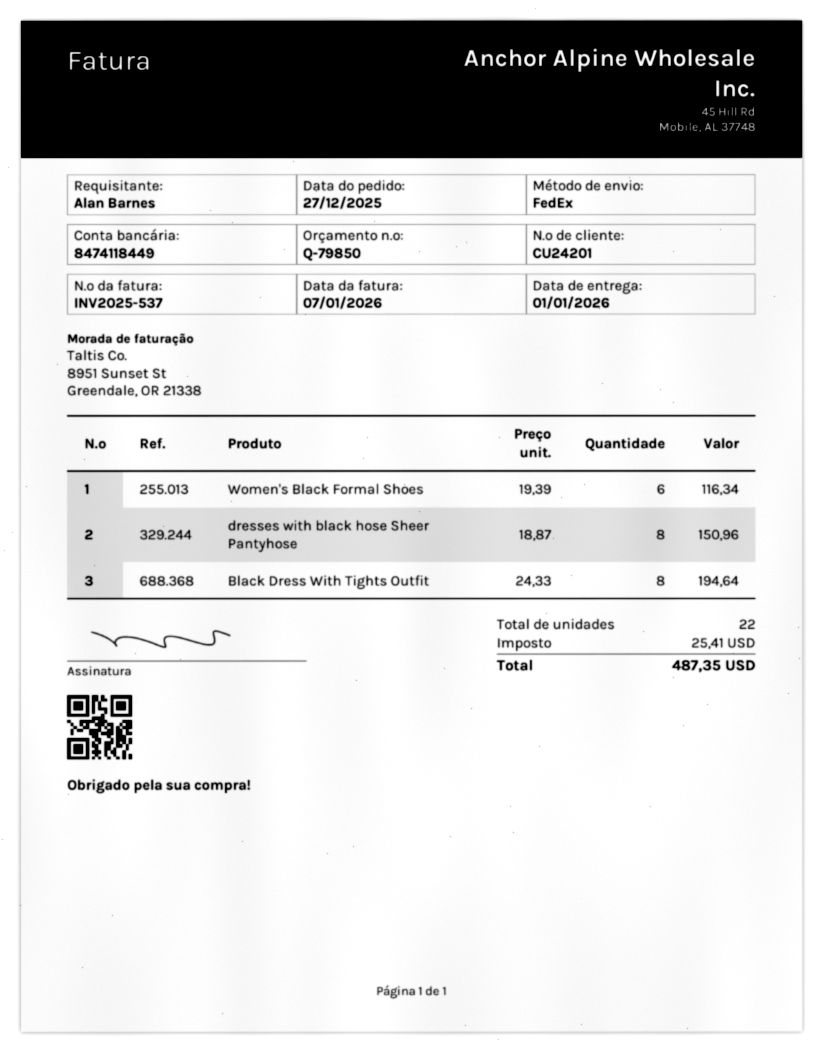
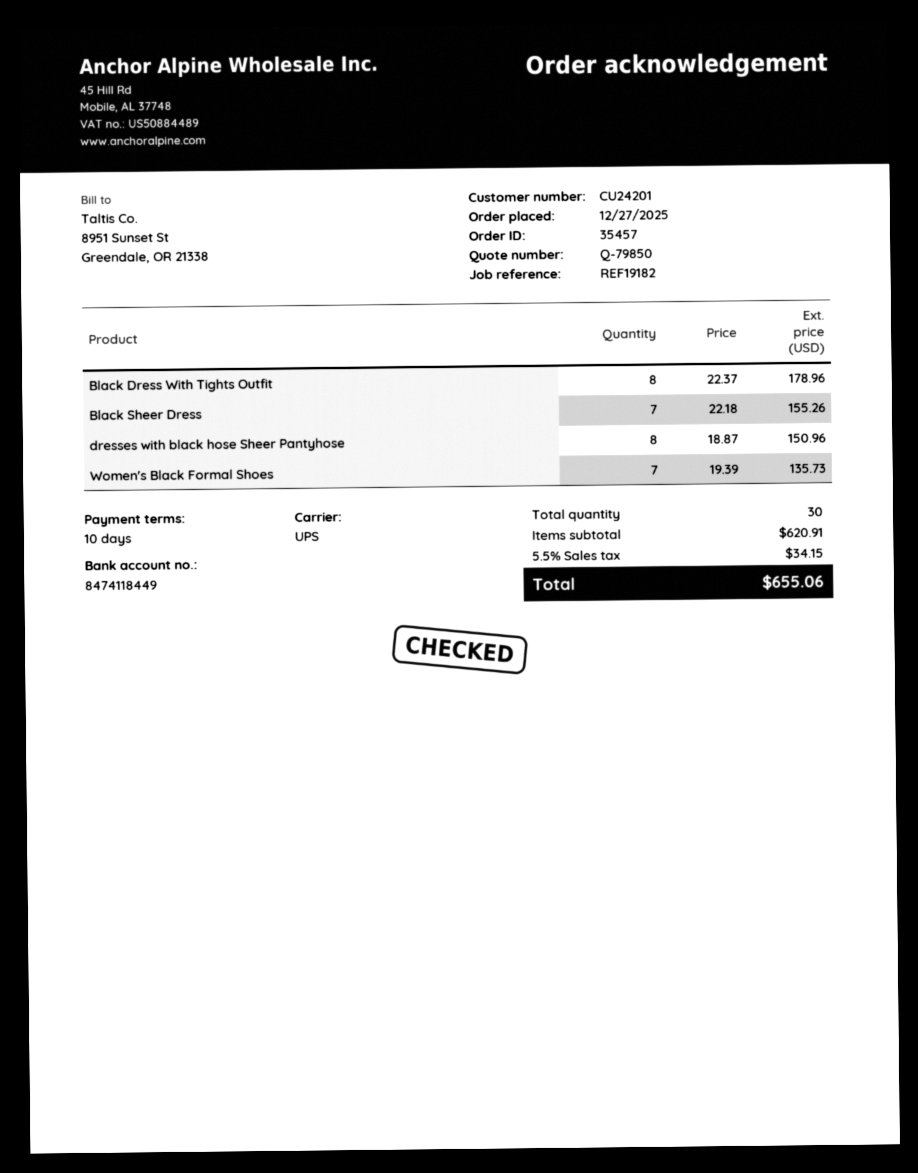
shipping method: FedEx -> UPS
Women's Black Formal Shoes: 6 x 19.39 = 116.34 -> 7 x 19.39 = 135.73
Black Dress With Tights Outfit: 8 x 24.33 = 194.64 -> 8 x 22.37 = 178.96
Black Sheer Dress: none -> 7 x 22.18 = 155.26
total quantity: 22 -> 30
tax: 25.41 -> 34.15
total: 487.35 -> 655.06

